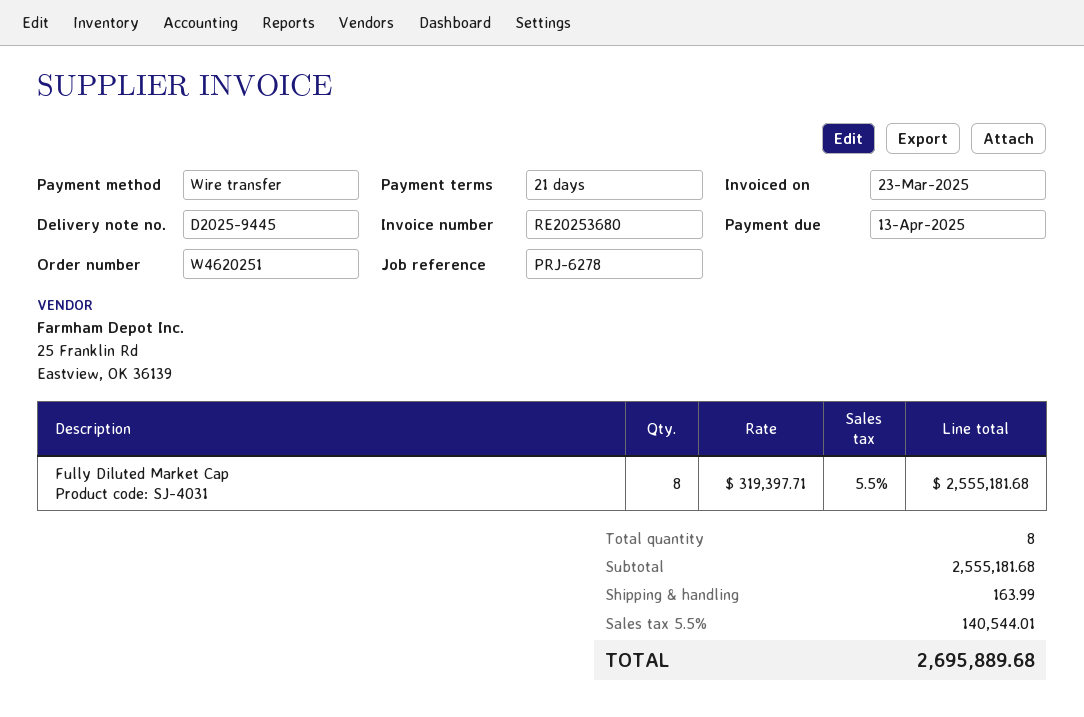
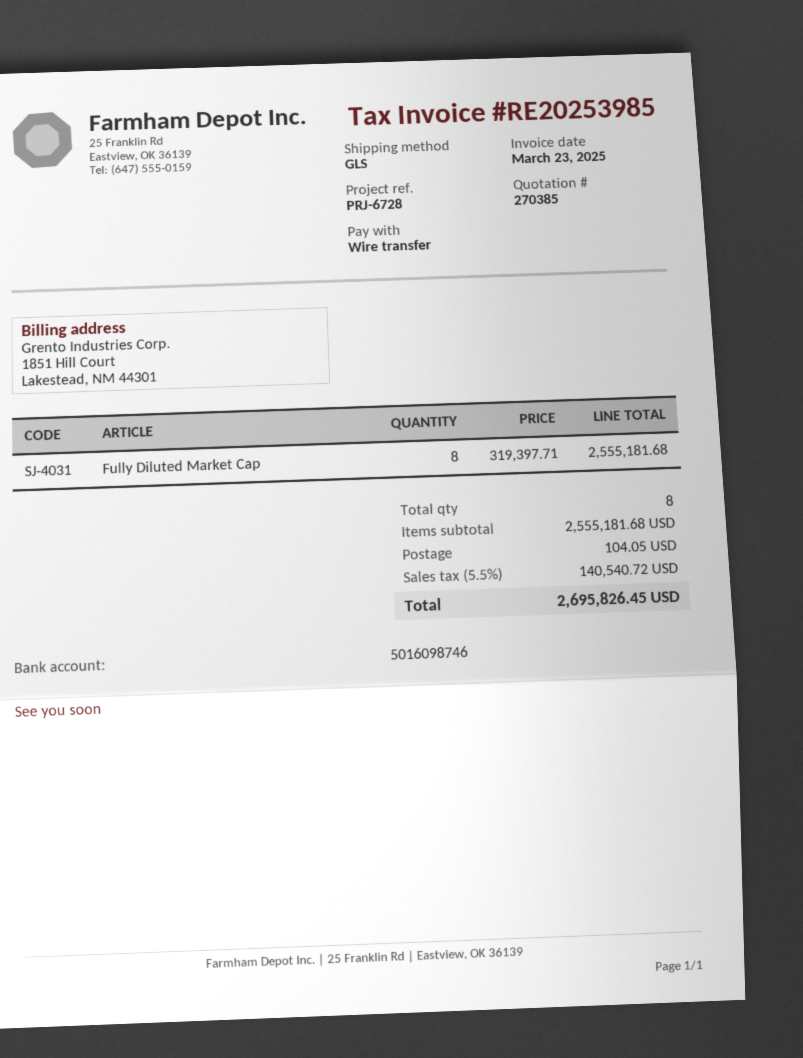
invoice number: RE20253680 -> RE20253985
reference: PRJ-6278 -> PRJ-6728
shipping: 163.99 -> 104.05
tax: 5.5% = 140544.01 -> 5.5% = 140540.72
total: 2695889.68 -> 2695826.45

